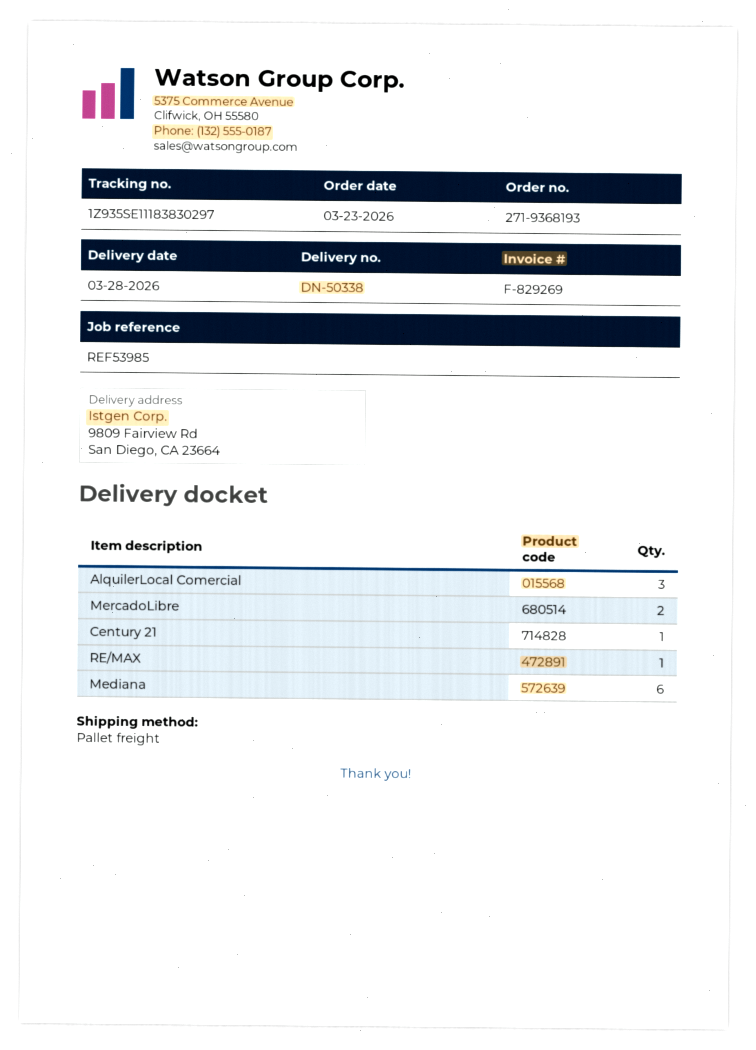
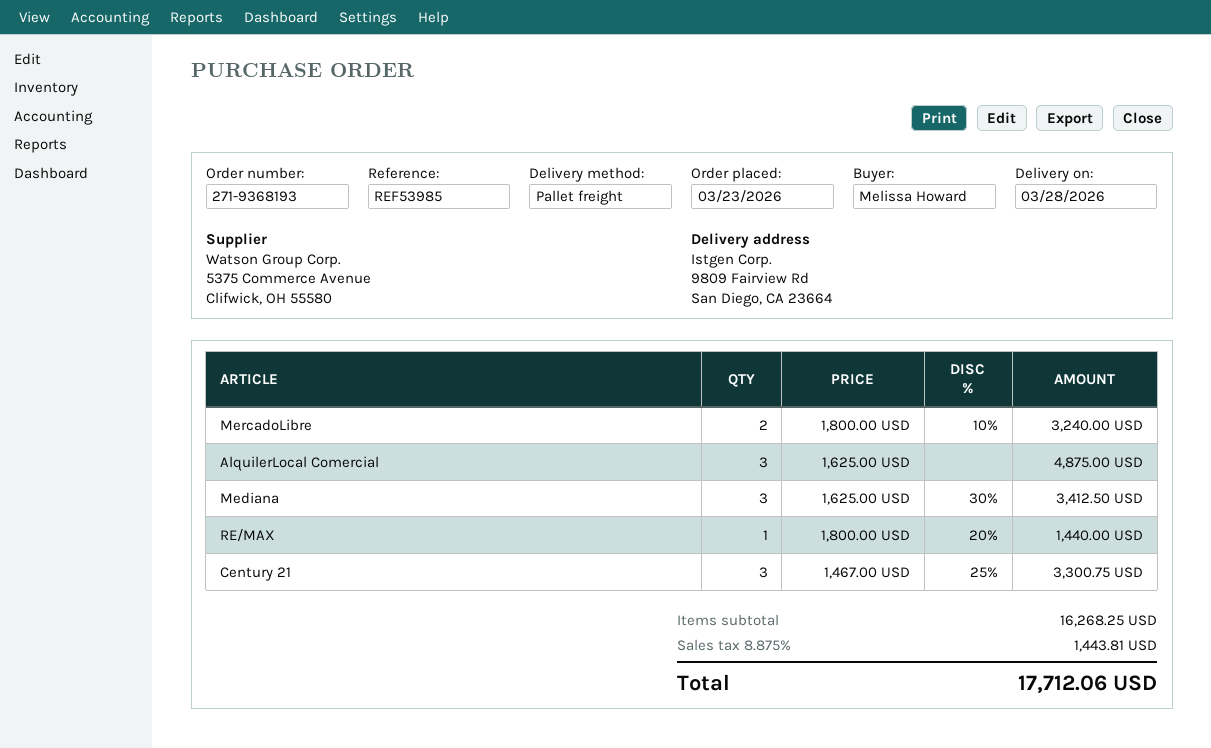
Century 21: 1 -> 3
Mediana: 6 -> 3

